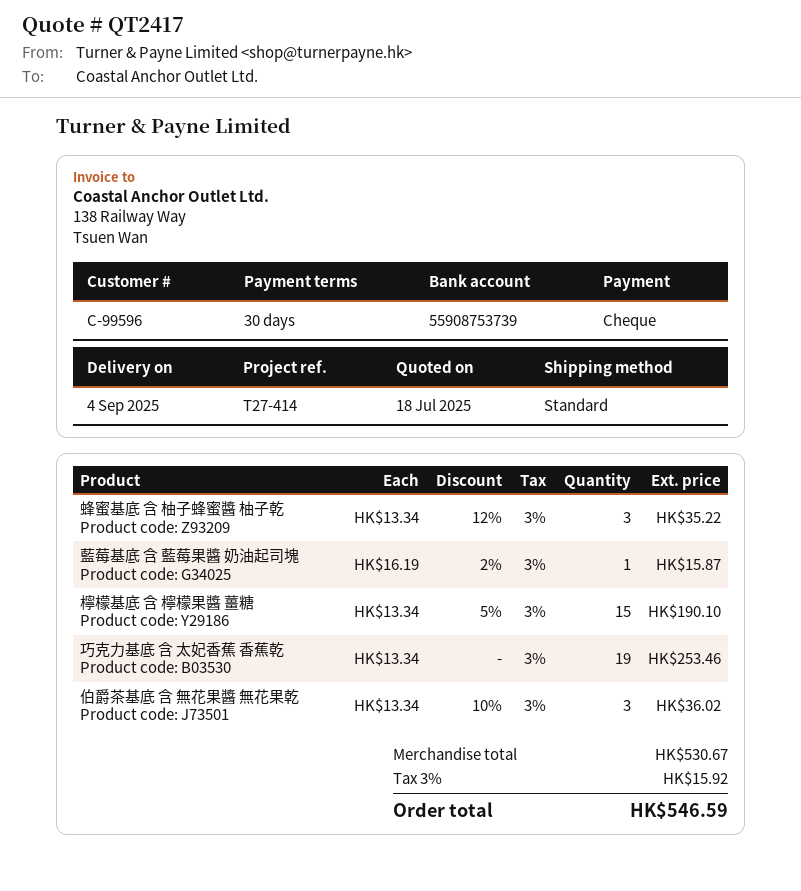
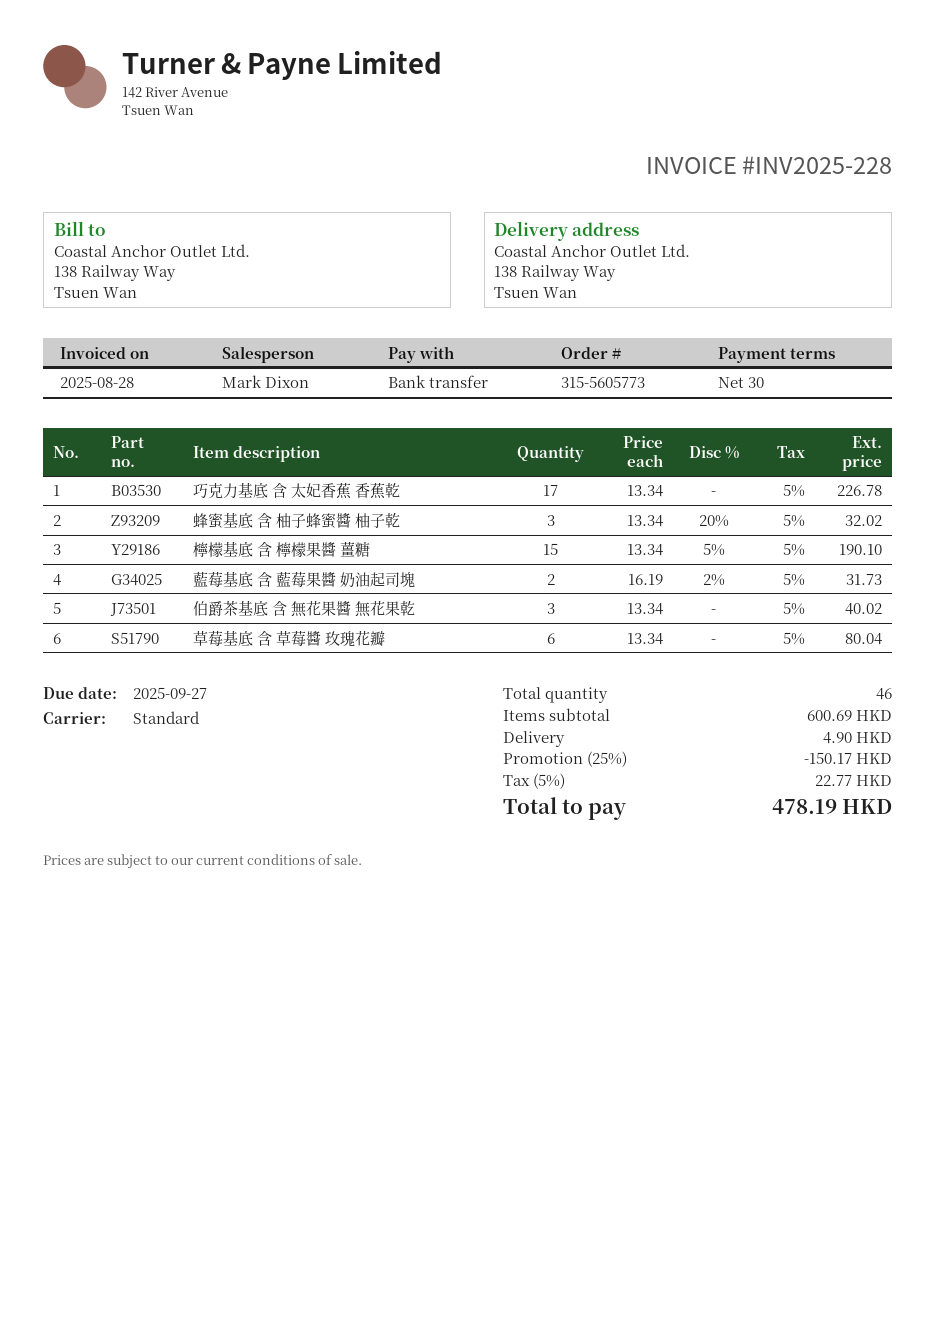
payment method: cheque -> bank transfer
蜂蜜基底 含 柚子蜂蜜醬 柚子乾: 3 x 13.34 - 12% = 35.22 -> 3 x 13.34 - 20% = 32.02
藍莓基底 含 藍莓果醬 奶油起司塊: 1 x 16.19 - 2% = 15.87 -> 2 x 16.19 - 2% = 31.73
巧克力基底 含 太妃香蕉 香蕉乾: 19 x 13.34 = 253.46 -> 17 x 13.34 = 226.78
伯爵茶基底 含 無花果醬 無花果乾: 3 x 13.34 - 10% = 36.02 -> 3 x 13.34 = 40.02
草莓基底 含 草莓醬 玫瑰花瓣: none -> 6 x 13.34 = 80.04
subtotal: 530.67 -> 600.69
discount: none -> 25% = 150.17
shipping: none -> 4.90
tax: 3% = 15.92 -> 5% = 22.77
total: 546.59 -> 478.19

